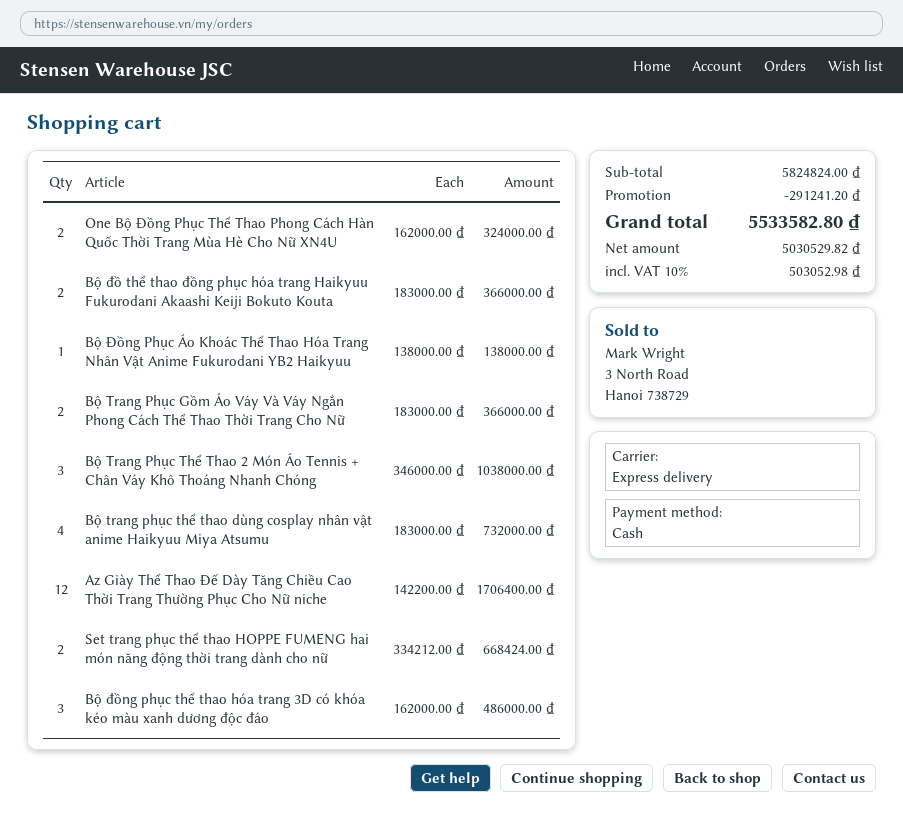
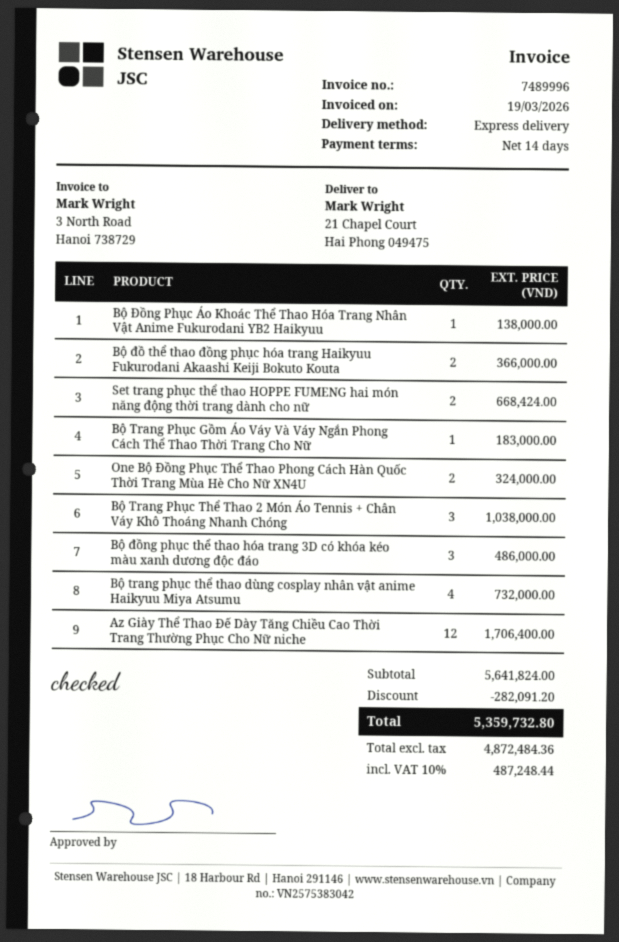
Bộ Trang Phục Gồm Áo Váy Và Váy Ngắn Phong Cách Thể Thao Thời Trang Cho Nữ: 2 for 366000.00 -> 1 for 183000.00
subtotal: 5824824.00 -> 5641824.00
discount: 291241.20 -> 282091.20
net: 5030529.82 -> 4872484.36
tax: 10% = 503052.98 -> 10% = 487248.44
total: 5533582.80 -> 5359732.80

